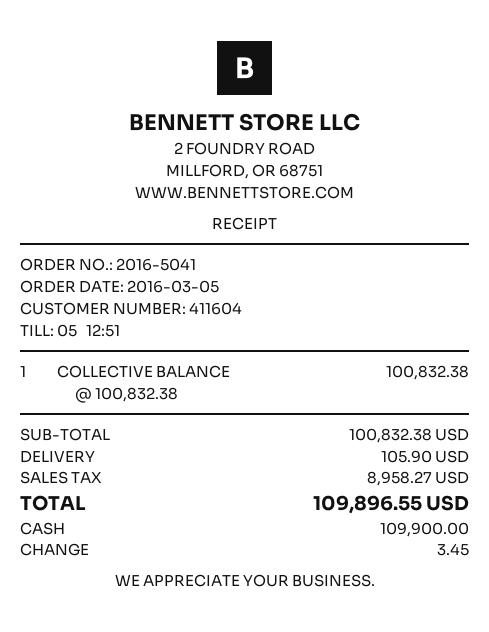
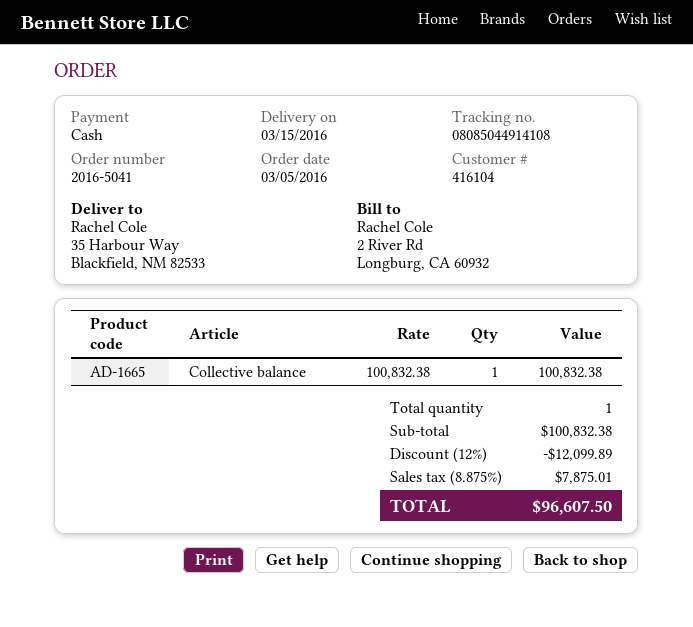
customer number: 411604 -> 416104
discount: none -> 12% = 12099.89
shipping: 105.90 -> none
tax: 8958.27 -> 7875.01
total: 109896.55 -> 96607.50

